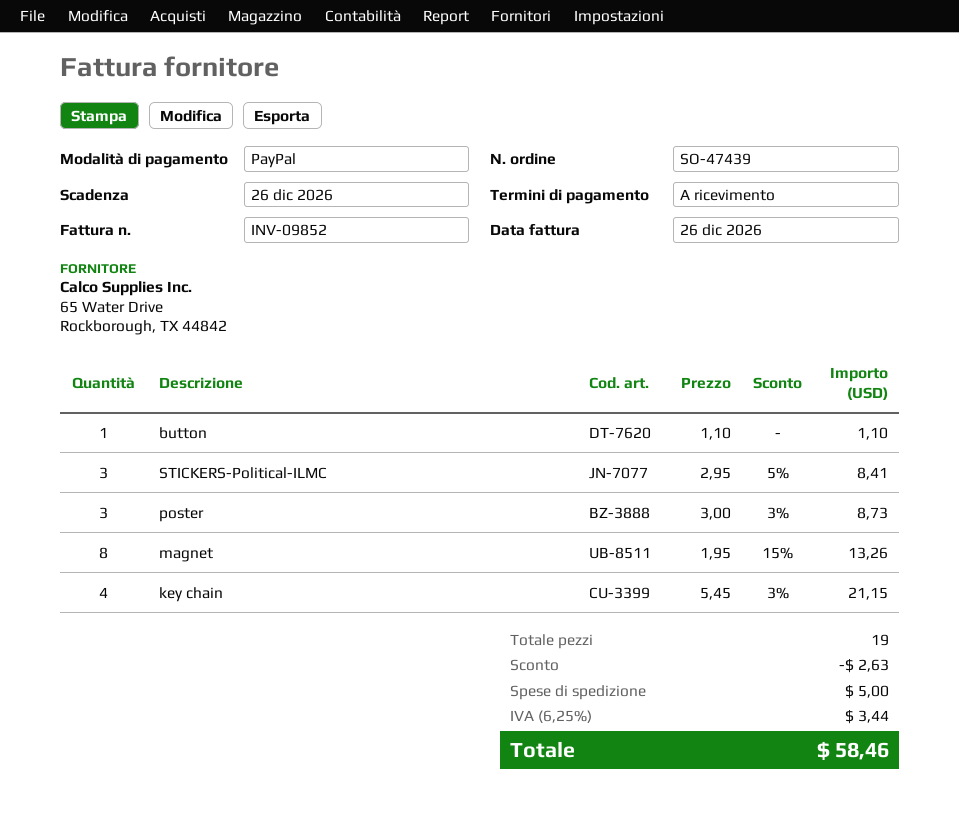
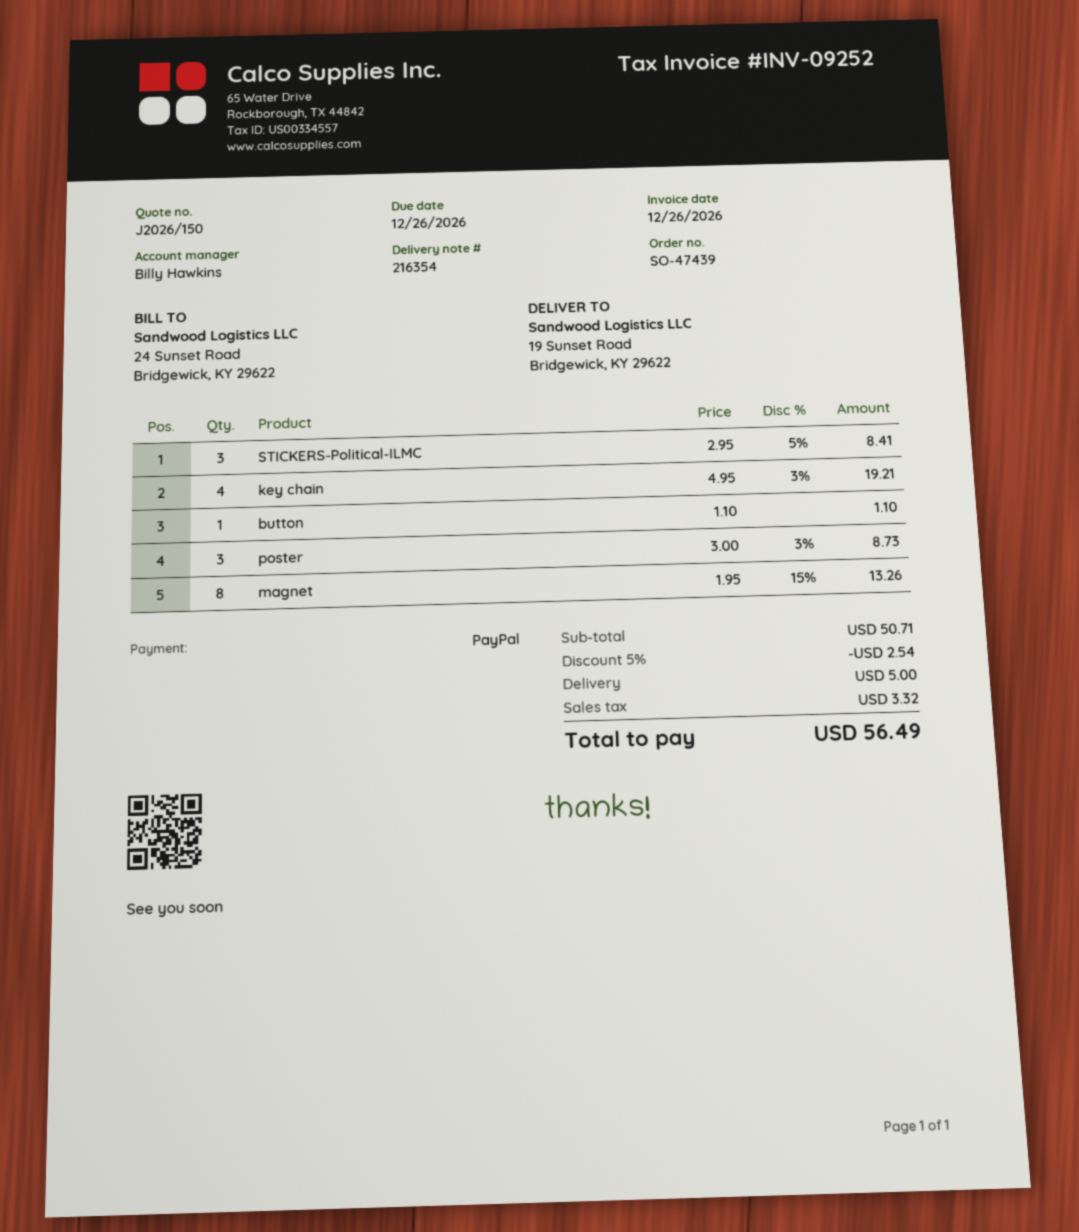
invoice number: INV-09852 -> INV-09252
key chain: 4 x 5.45 - 3% = 21.15 -> 4 x 4.95 - 3% = 19.21
discount: 2.63 -> 2.54
tax: 3.44 -> 3.32
total: 58.46 -> 56.49

